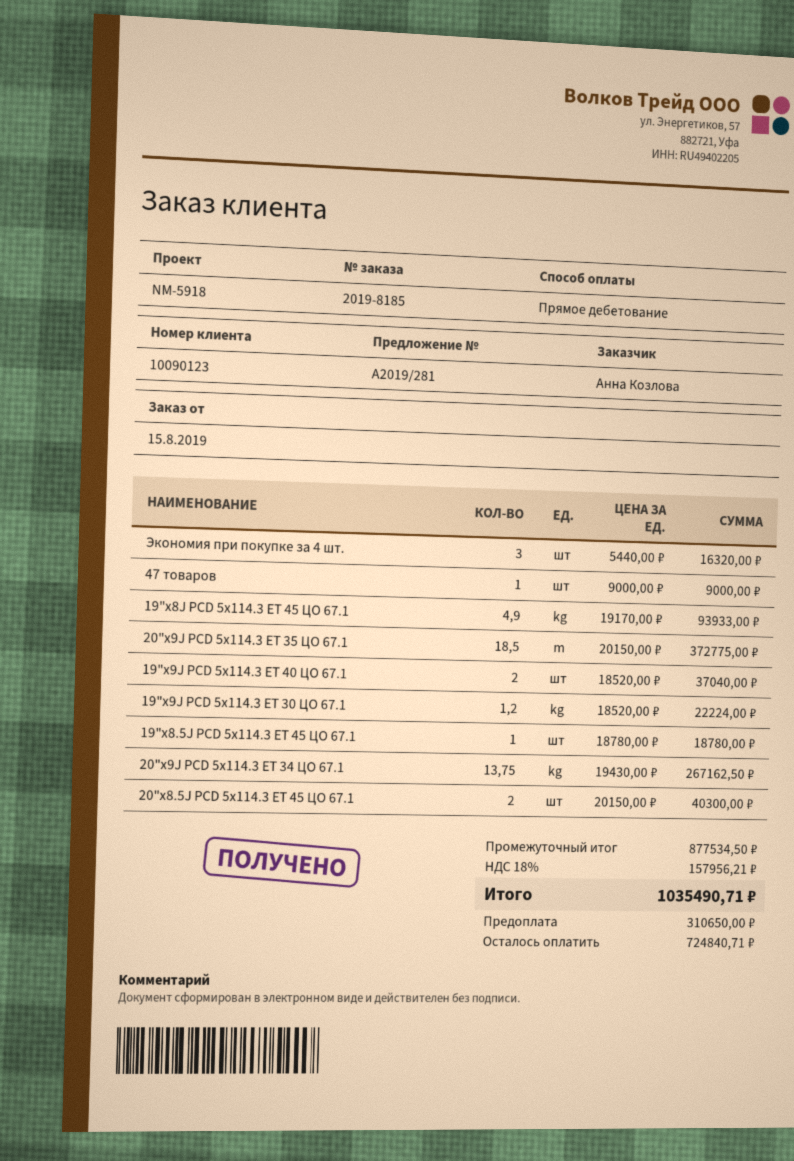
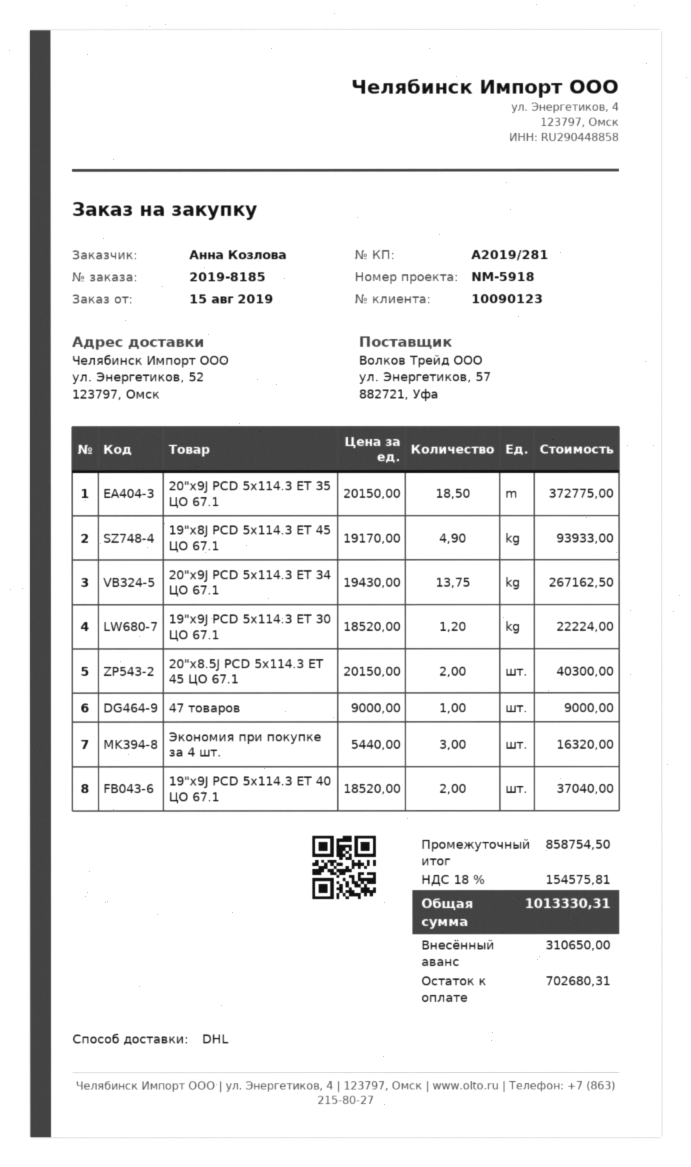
19"x8.5J PCD 5x114.3 ЕТ 45 ЦО 67.1: 1 x 18780.00 = 18780.00 -> none
subtotal: 877534.50 -> 858754.50
tax: 18% = 157956.21 -> 18% = 154575.81
total: 1035490.71 -> 1013330.31
balance: 724840.71 -> 702680.31

